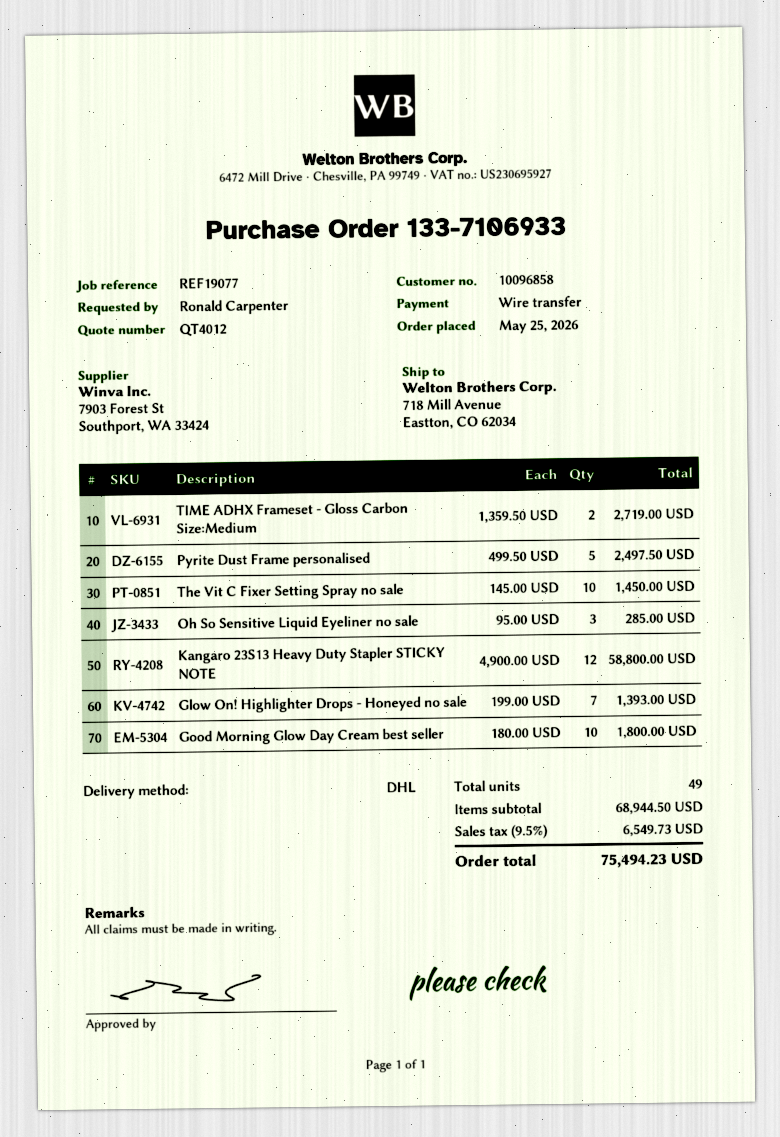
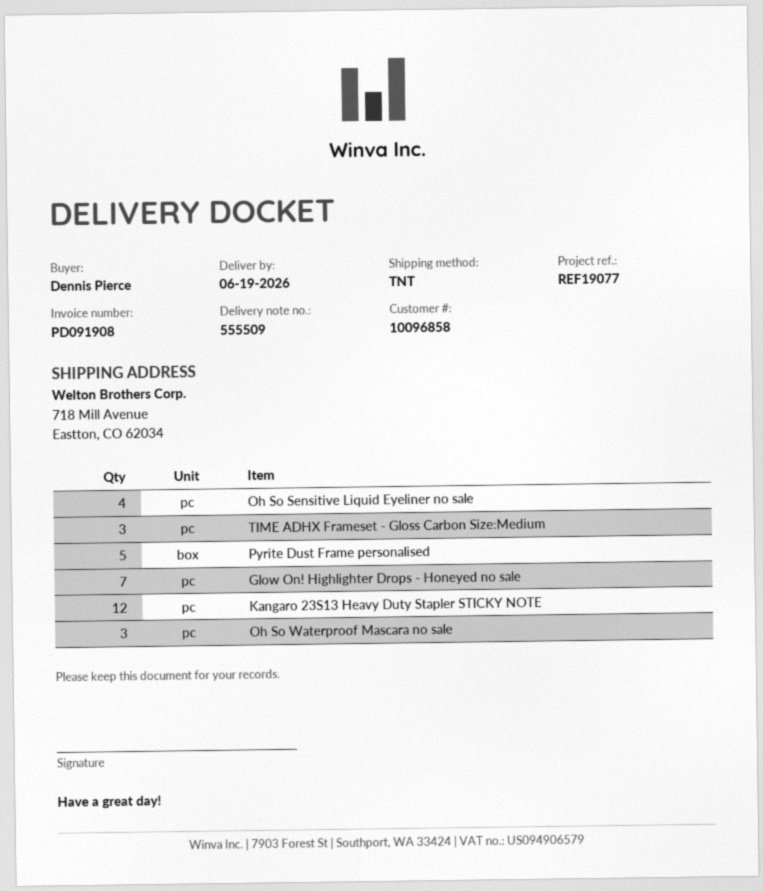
ordered by: Ronald Carpenter -> Dennis Pierce
shipping method: DHL -> TNT
TIME ADHX Frameset - Gloss Carbon Size:Medium: 2 -> 3
The Vit C Fixer Setting Spray no sale: 10 -> none
Oh So Sensitive Liquid Eyeliner no sale: 3 -> 4
Good Morning Glow Day Cream best seller: 10 -> none
Oh So Waterproof Mascara no sale: none -> 3

